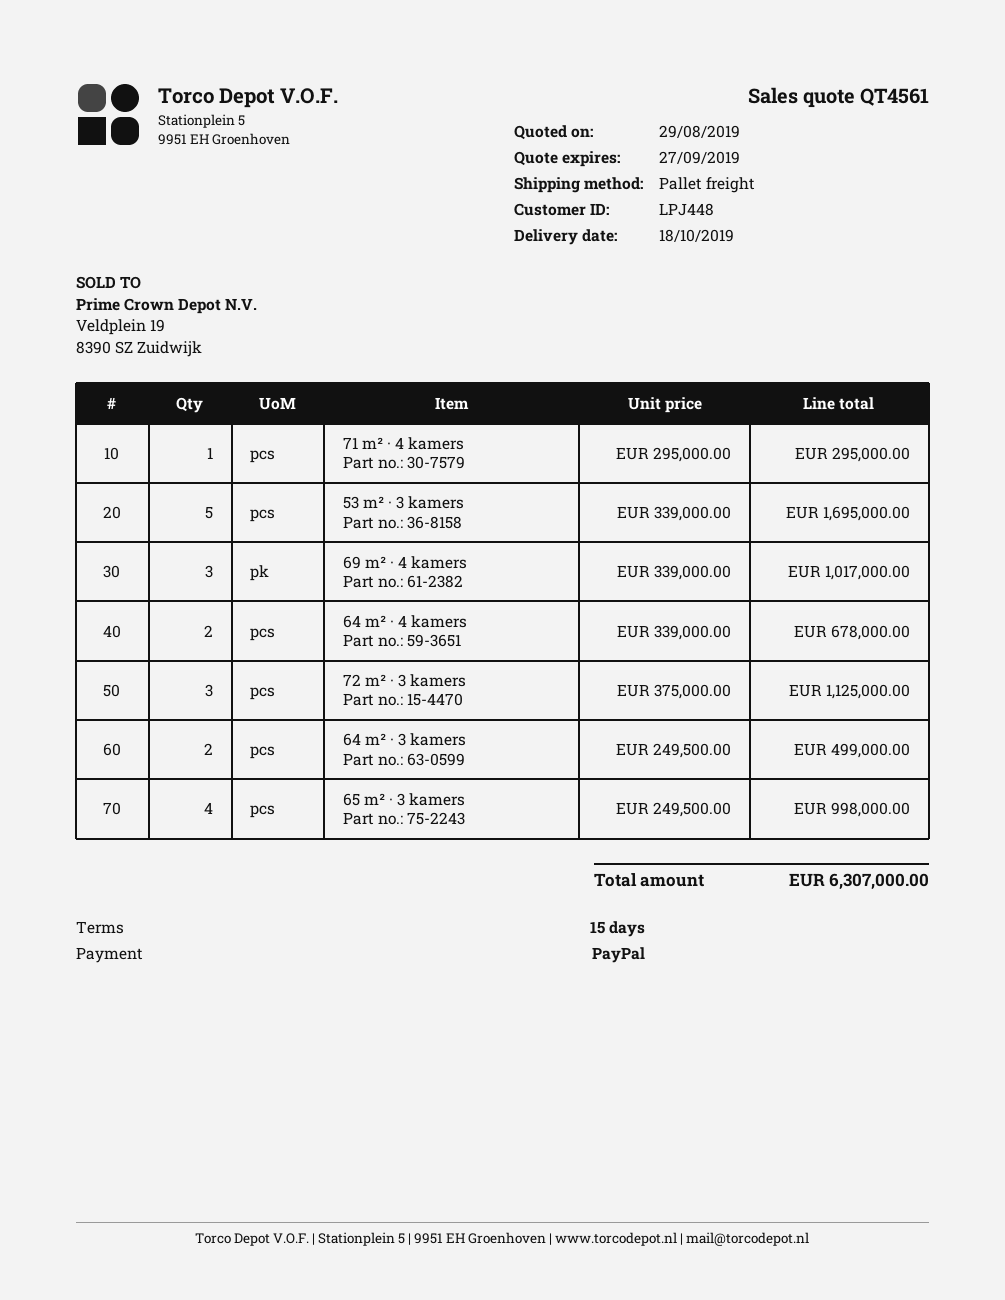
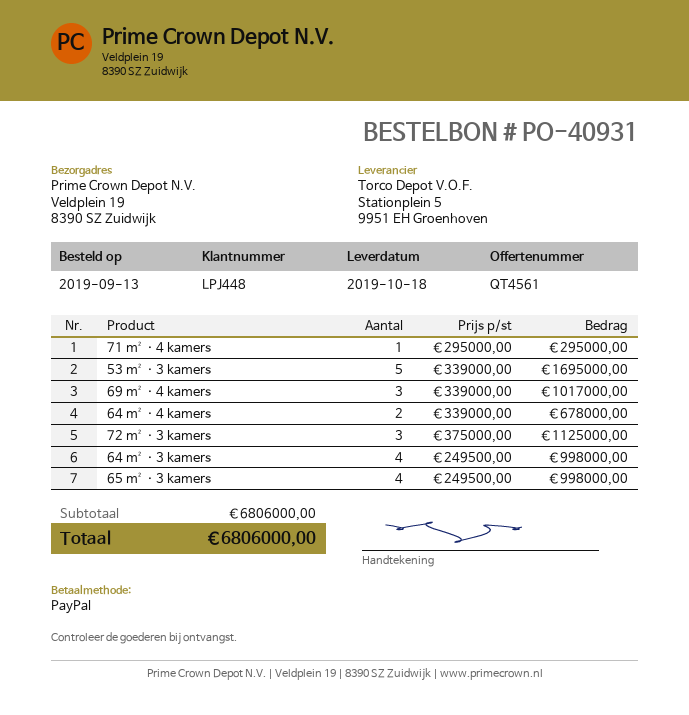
64 m² · 3 kamers: 2 x 249500.00 = 499000.00 -> 4 x 249500.00 = 998000.00
total: 6307000.00 -> 6806000.00

